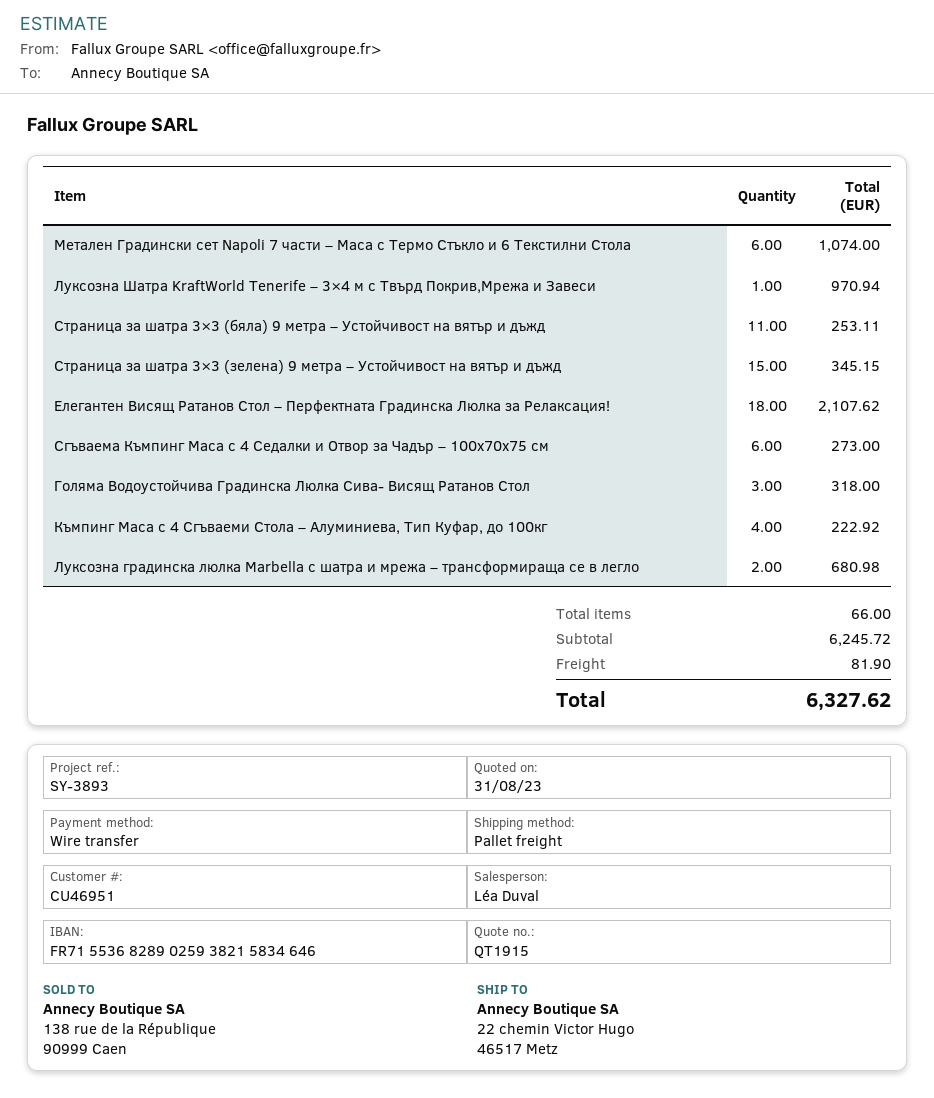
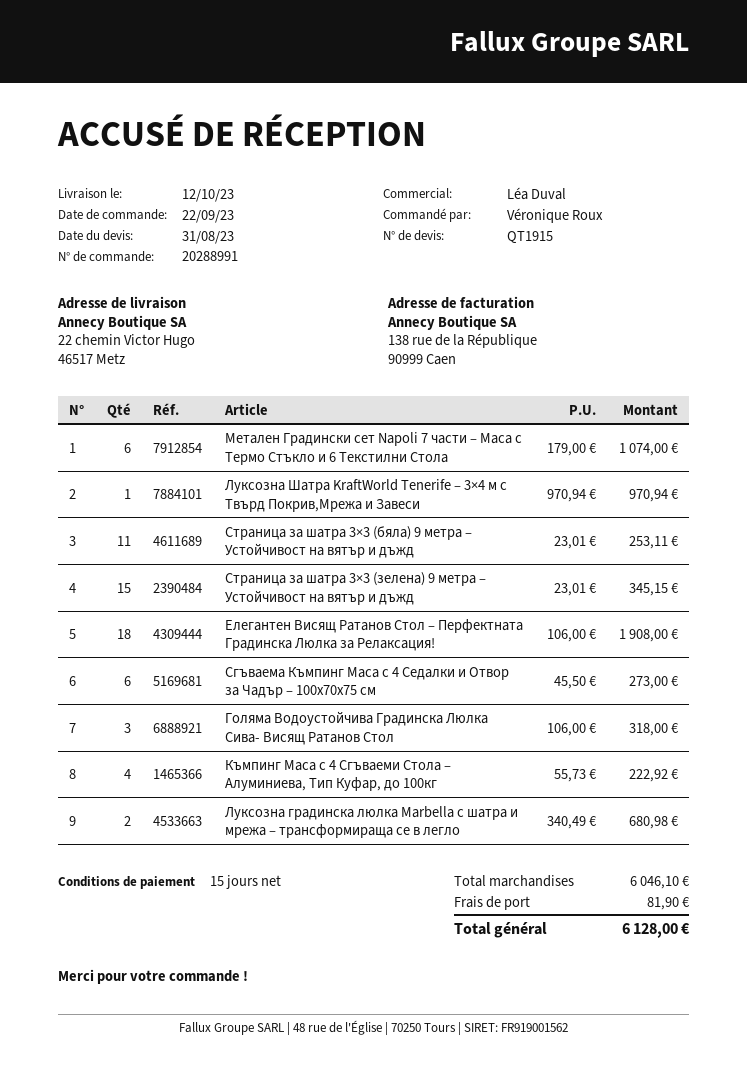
Елегантен Висящ Ратанов Стол – Перфектната Градинска Люлка за Релаксация!: 18 for 2107.62 -> 18 for 1908.00
subtotal: 6245.72 -> 6046.10
total: 6327.62 -> 6128.00

